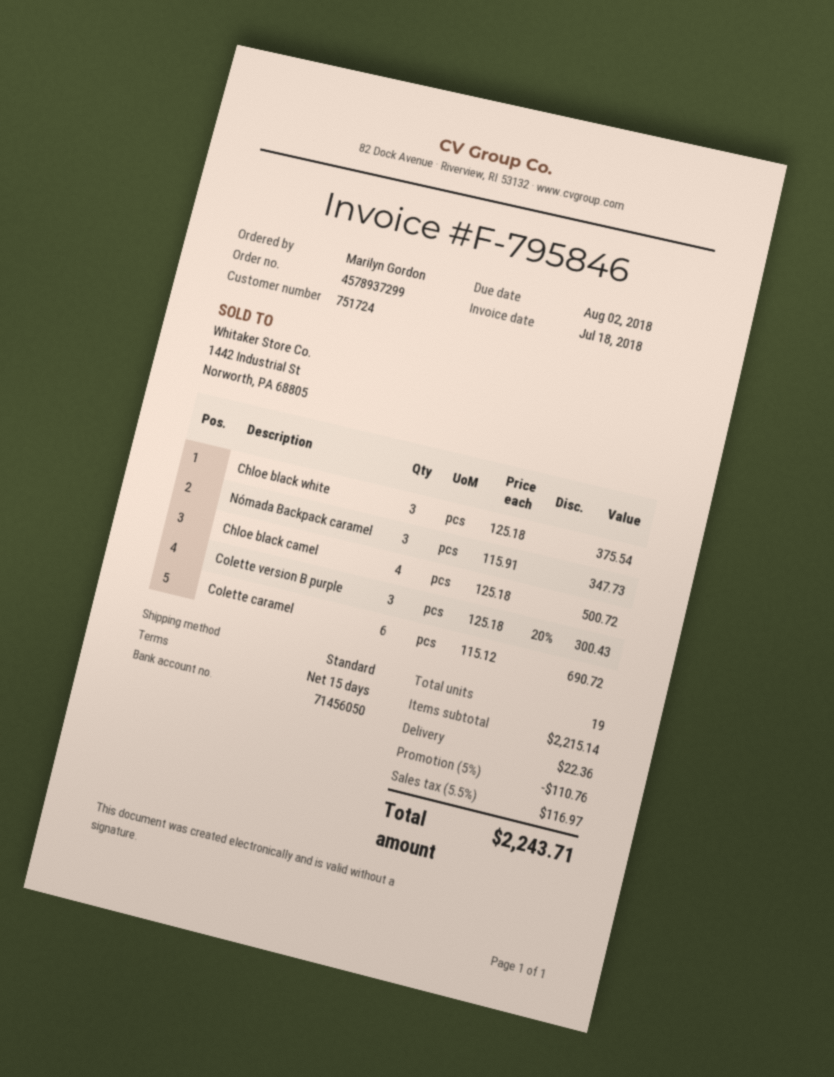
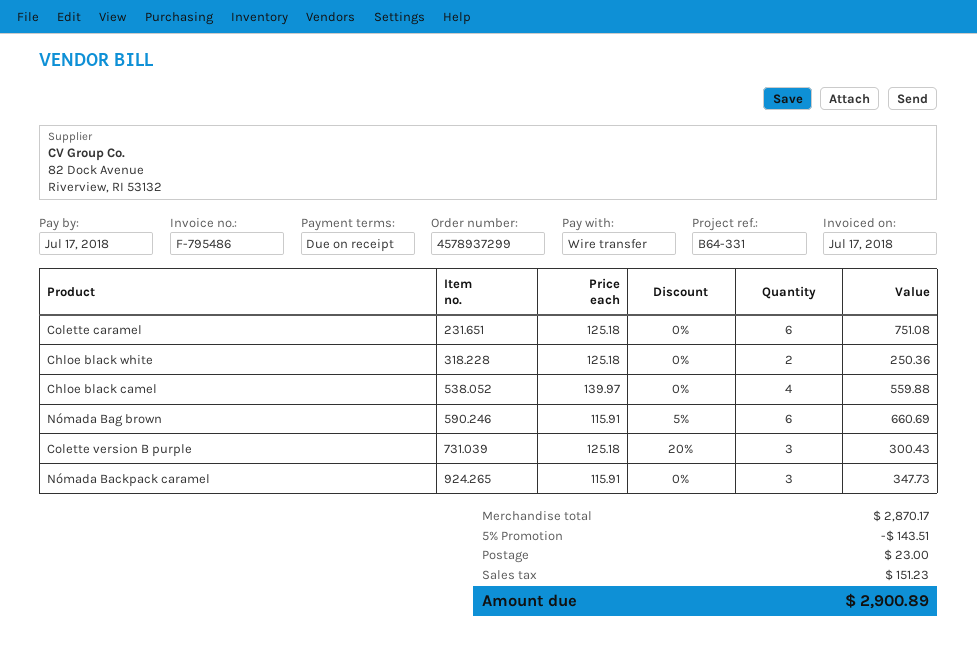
invoice number: F-795846 -> F-795486
invoice date: 2018-07-18 -> 2018-07-17
payment terms: 15 days -> on receipt
due date: 2018-08-02 -> 2018-07-17
Chloe black white: 3 x 125.18 = 375.54 -> 2 x 125.18 = 250.36
Chloe black camel: 4 x 125.18 = 500.72 -> 4 x 139.97 = 559.88
Colette caramel: 6 x 115.12 = 690.72 -> 6 x 125.18 = 751.08
Nómada Bag brown: none -> 6 x 115.91 - 5% = 660.69
subtotal: 2215.14 -> 2870.17
discount: 5% = 110.76 -> 5% = 143.51
shipping: 22.36 -> 23.00
tax: 116.97 -> 151.23
total: 2243.71 -> 2900.89

